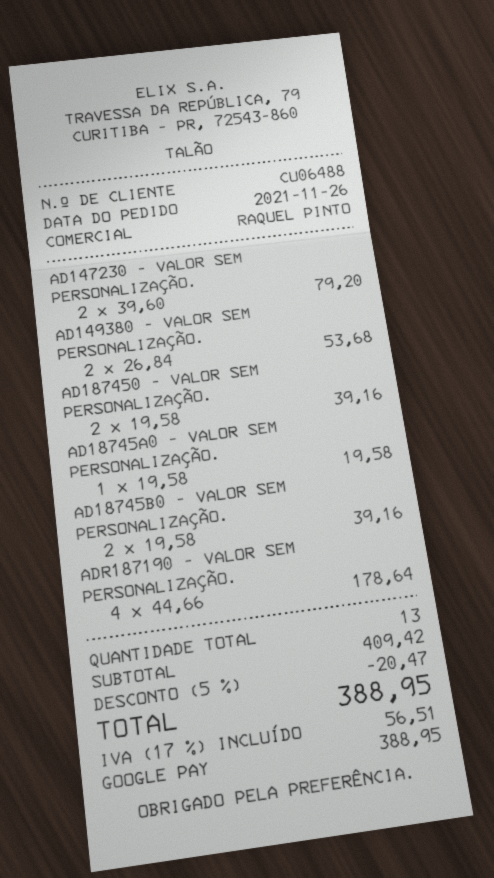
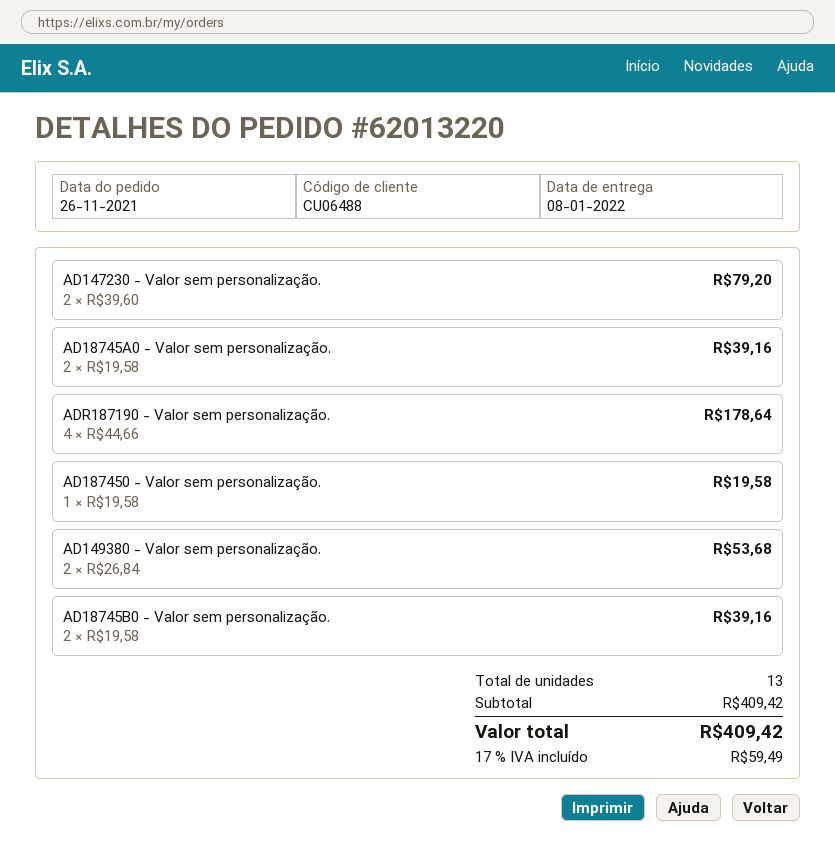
AD187450 - VALOR SEM PERSONALIZAÇÃO.: 2 x 19.58 = 39.16 -> 1 x 19.58 = 19.58
AD18745A0 - VALOR SEM PERSONALIZAÇÃO.: 1 x 19.58 = 19.58 -> 2 x 19.58 = 39.16
discount: 5% = 20.47 -> none
tax: 17% = 56.51 -> 17% = 59.49
total: 388.95 -> 409.42

